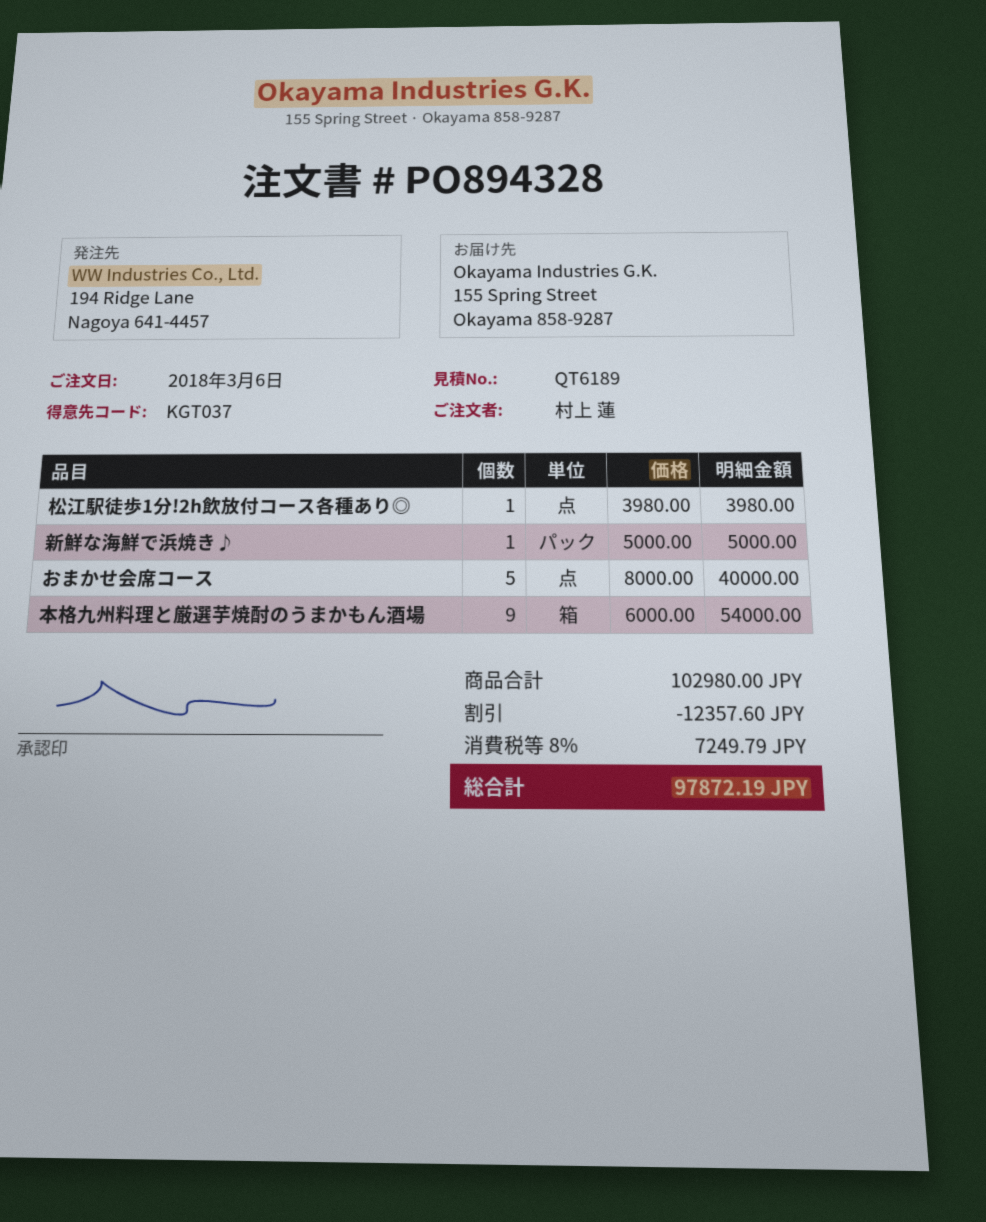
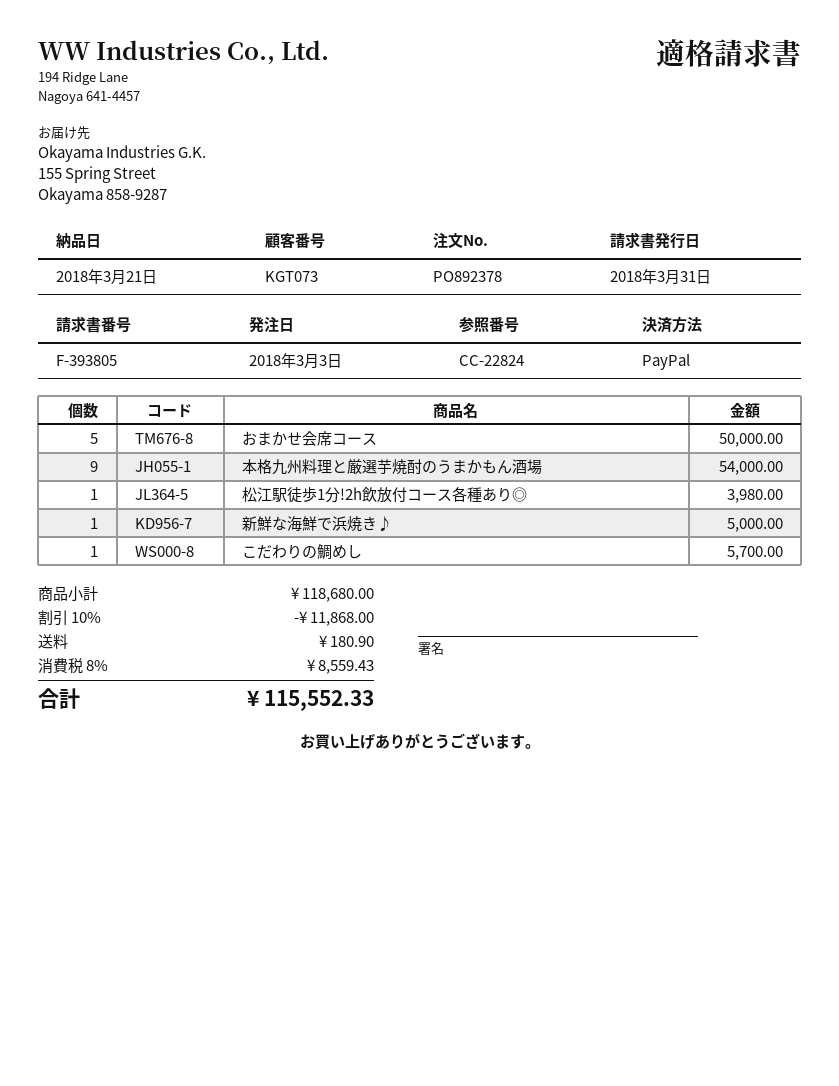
order number: PO894328 -> PO892378
order date: 2018-03-06 -> 2018-03-03
customer number: KGT037 -> KGT073
おまかせ会席コース: 5 for 40000.00 -> 5 for 50000.00
こだわりの鯛めし: none -> 1 for 5700.00
subtotal: 102980.00 -> 118680.00
discount: 12357.60 -> 11868.00
shipping: none -> 180.90
tax: 8% = 7249.79 -> 8% = 8559.43
total: 97872.19 -> 115552.33

